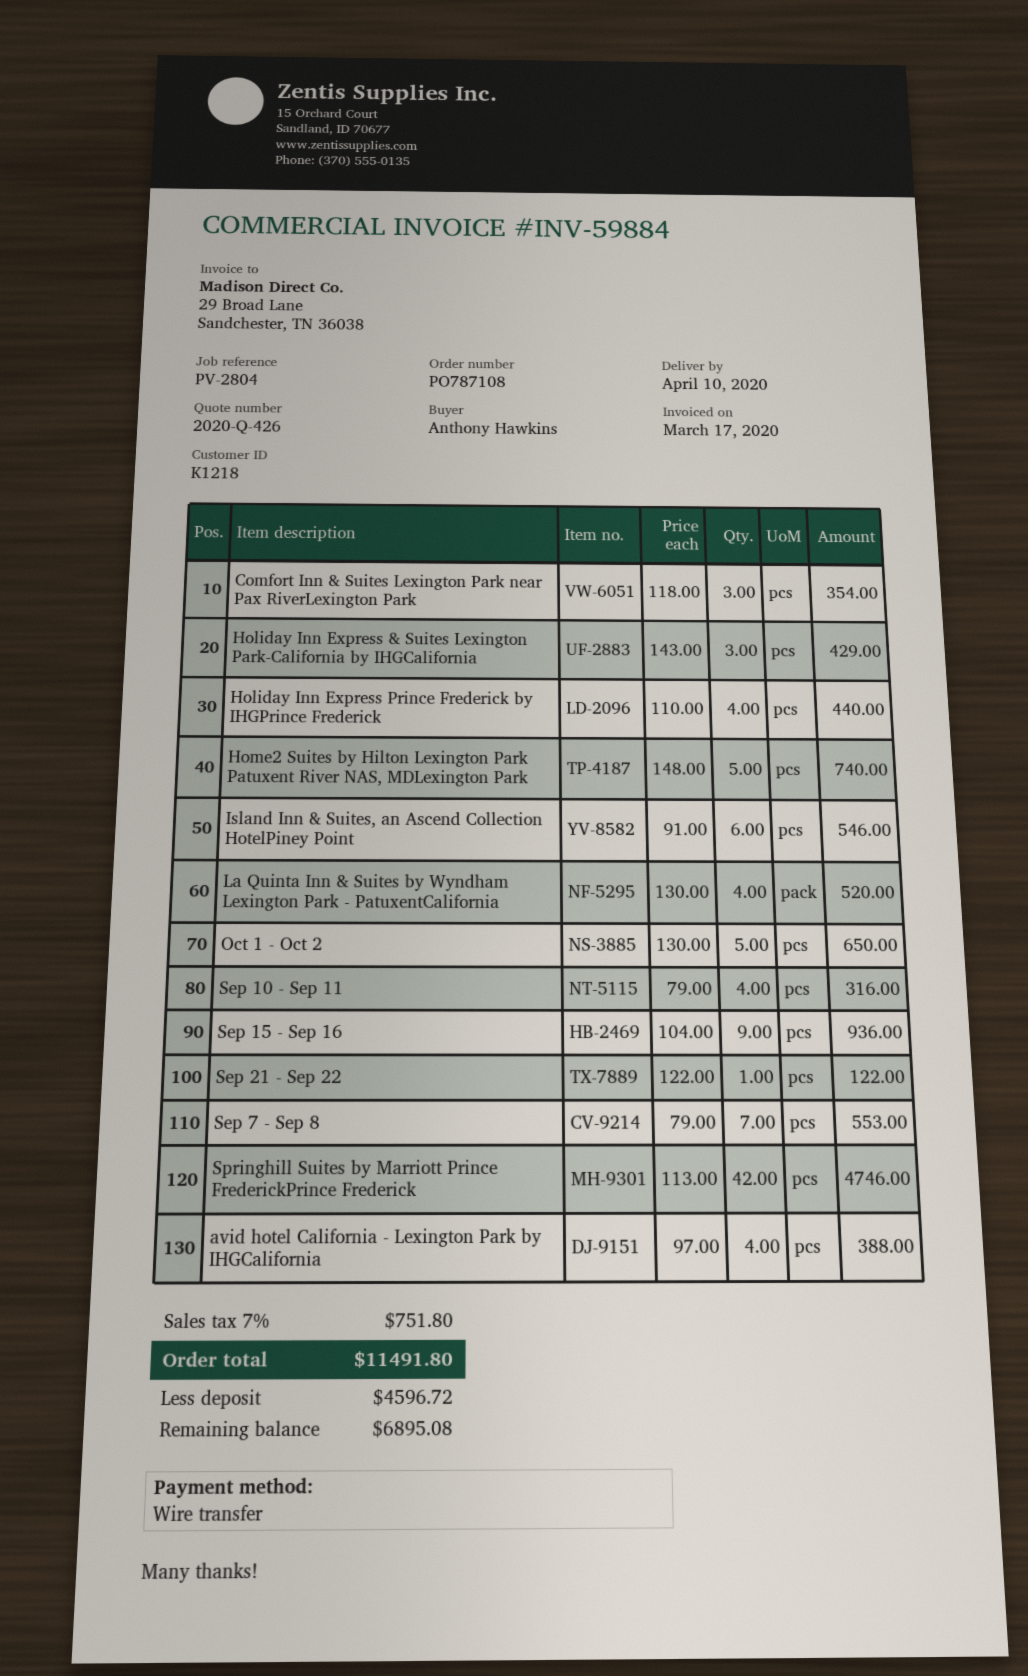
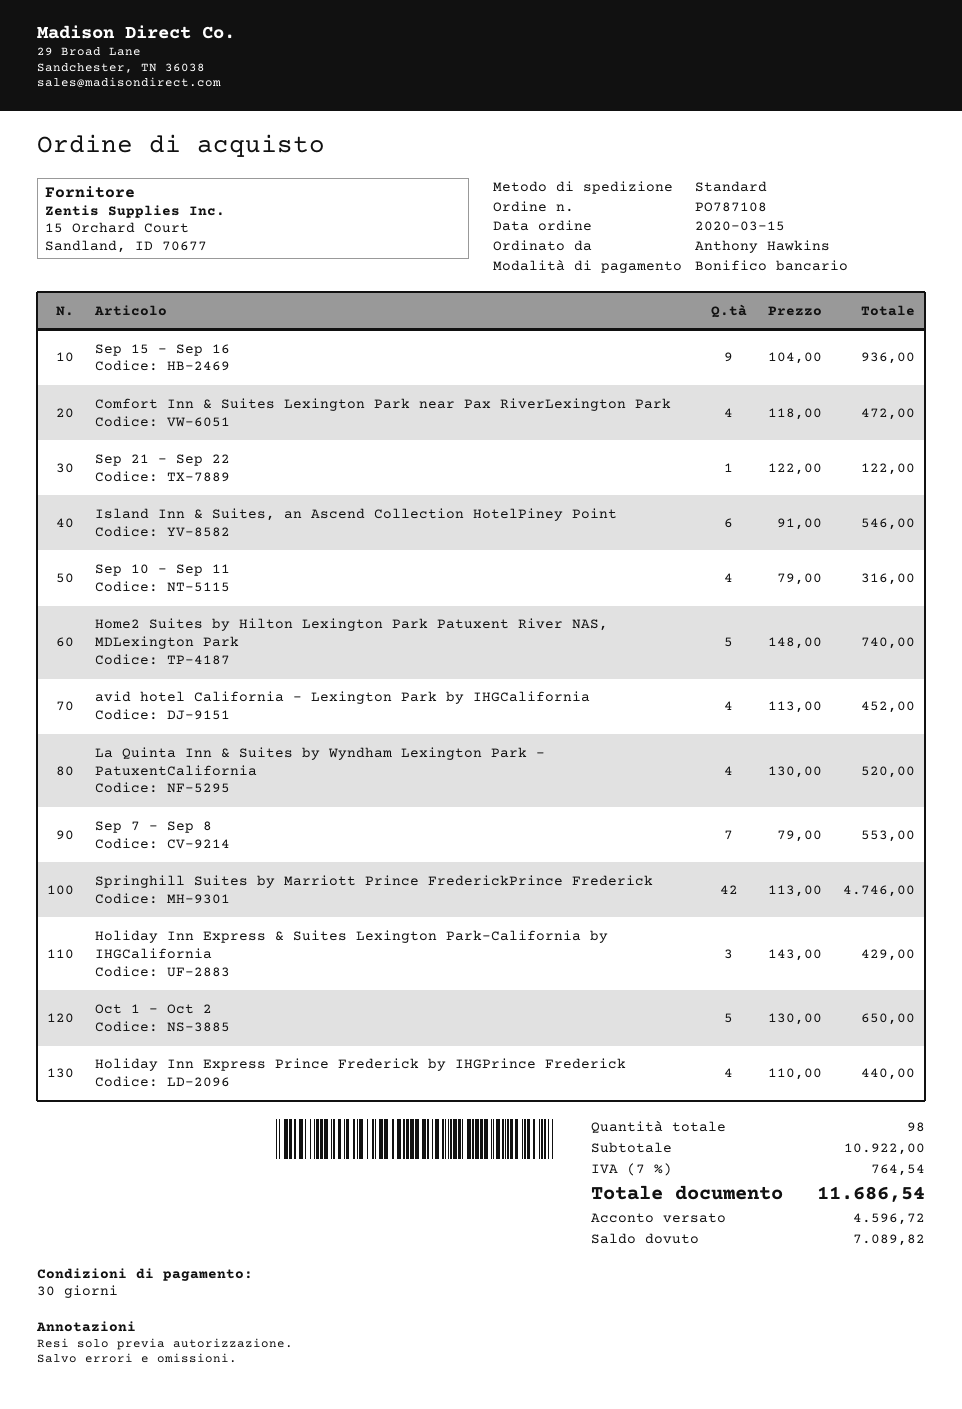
Comfort Inn & Suites Lexington Park near Pax RiverLexington Park: 3 x 118.00 = 354.00 -> 4 x 118.00 = 472.00
avid hotel California - Lexington Park by IHGCalifornia: 4 x 97.00 = 388.00 -> 4 x 113.00 = 452.00
tax: 7% = 751.80 -> 7% = 764.54
total: 11491.80 -> 11686.54
balance: 6895.08 -> 7089.82

